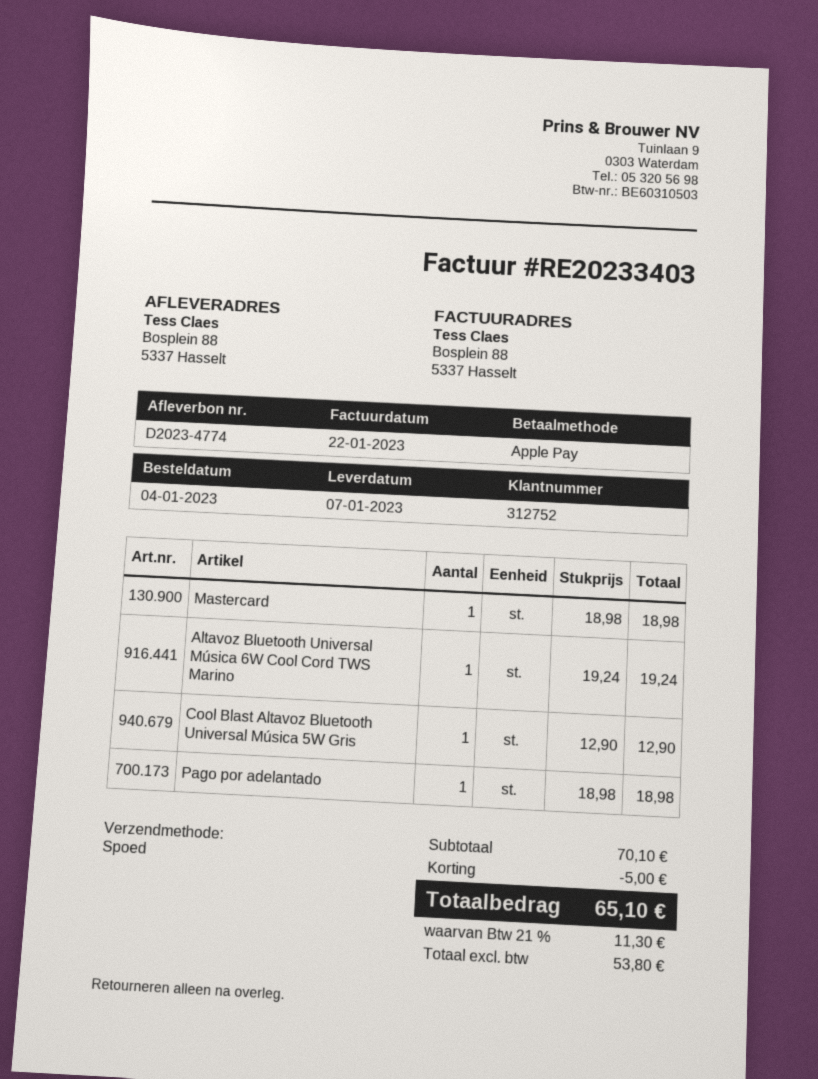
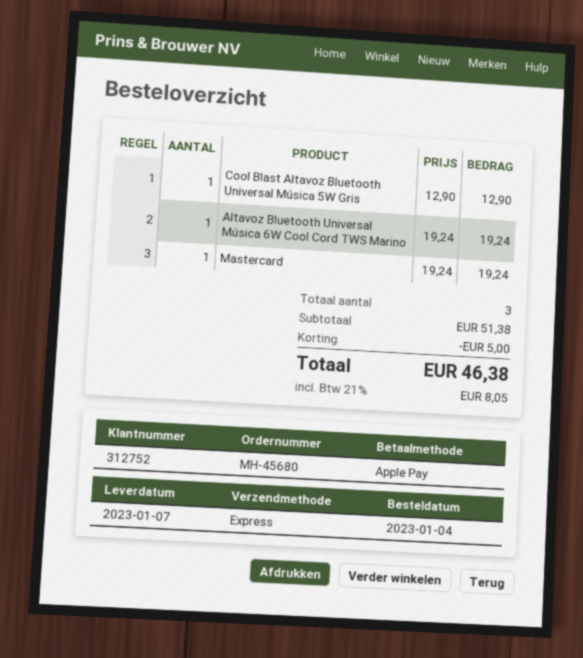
Mastercard: 1 x 18.98 = 18.98 -> 1 x 19.24 = 19.24
Pago por adelantado: 1 x 18.98 = 18.98 -> none
subtotal: 70.10 -> 51.38
tax: 21% = 11.30 -> 21% = 8.05
total: 65.10 -> 46.38

